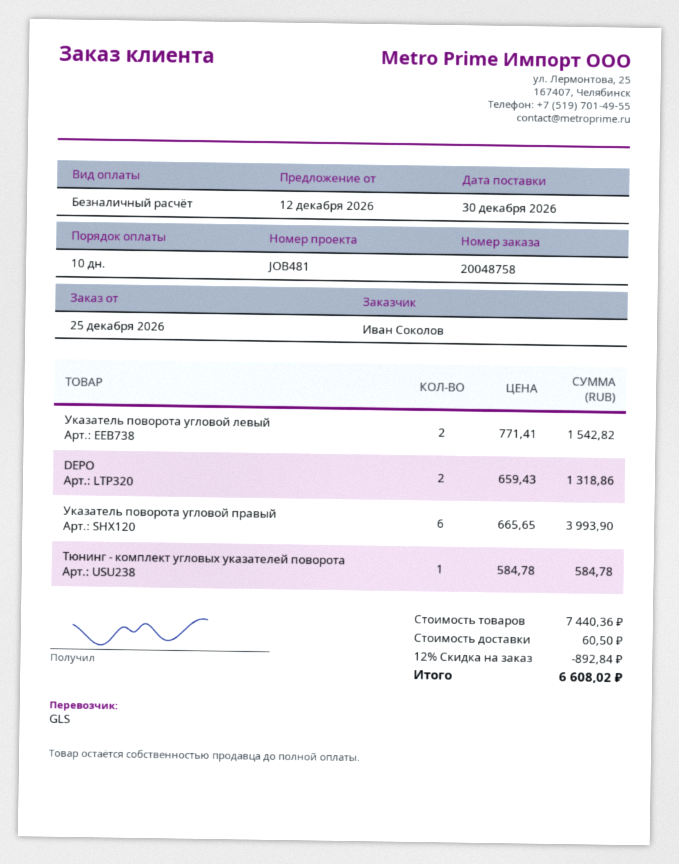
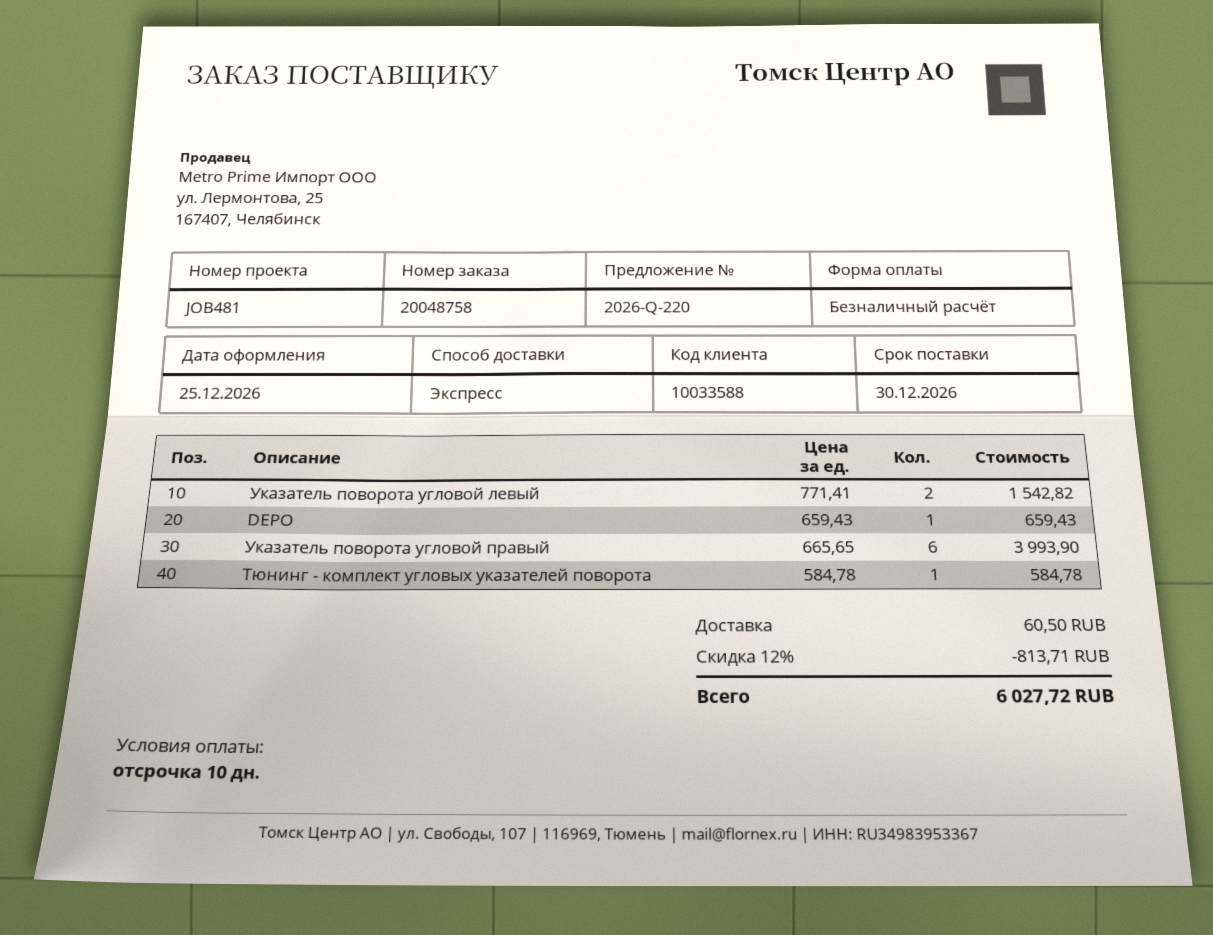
shipping method: GLS -> express
DEPO: 2 x 659.43 = 1318.86 -> 1 x 659.43 = 659.43
discount: 12% = 892.84 -> 12% = 813.71
total: 6608.02 -> 6027.72

